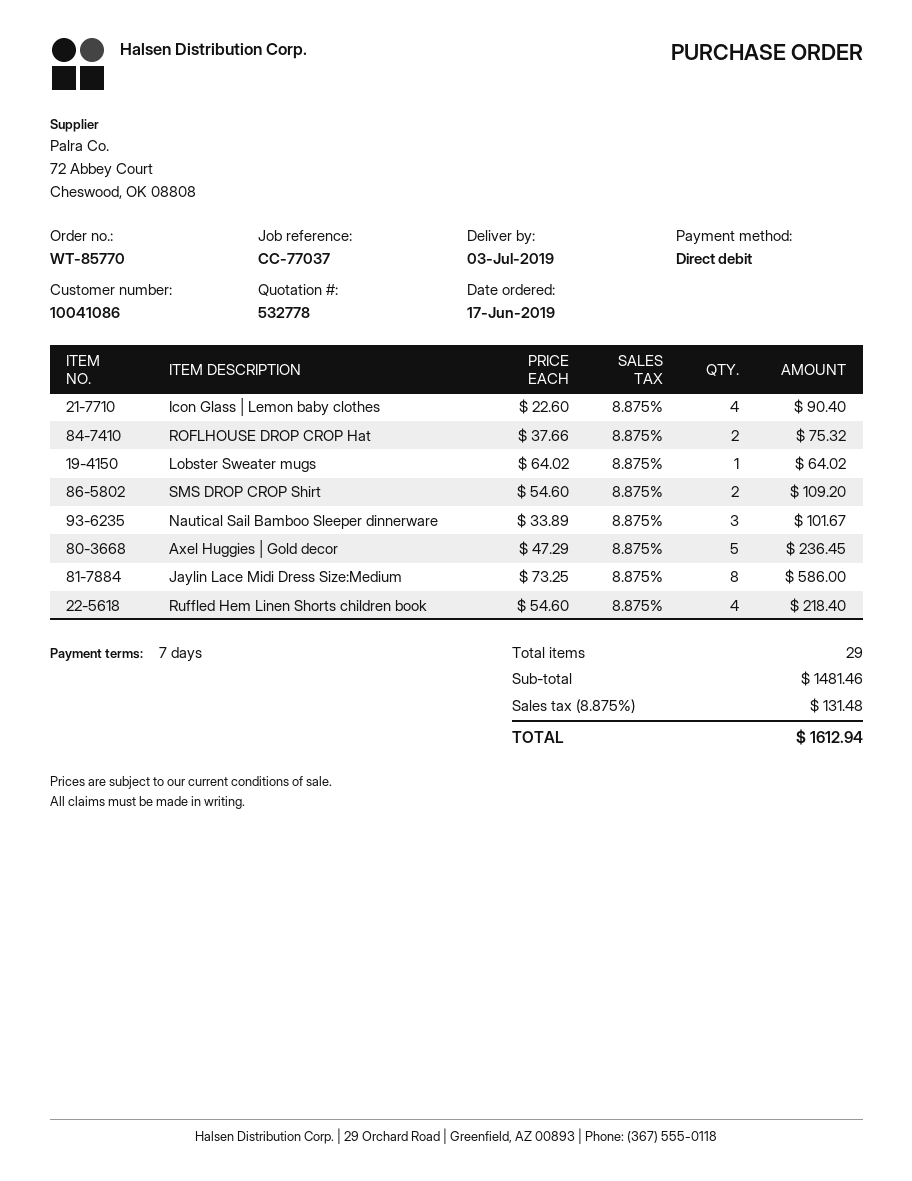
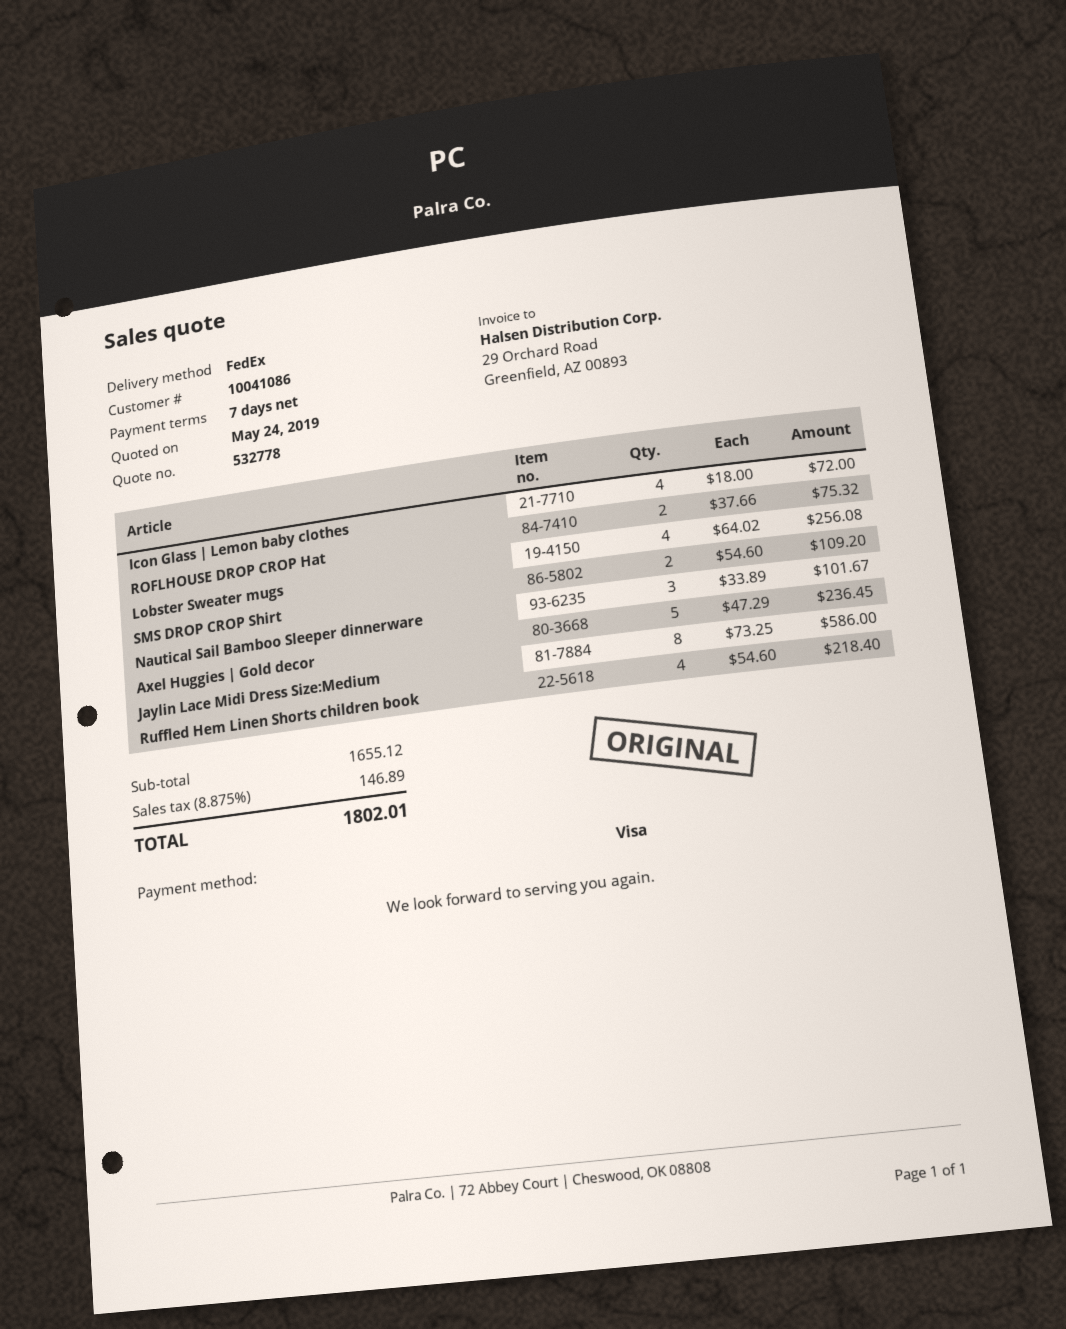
payment method: direct debit -> Visa
Icon Glass | Lemon baby clothes: 4 x 22.60 = 90.40 -> 4 x 18.00 = 72.00
Lobster Sweater mugs: 1 x 64.02 = 64.02 -> 4 x 64.02 = 256.08
subtotal: 1481.46 -> 1655.12
tax: 8.875% = 131.48 -> 8.875% = 146.89
total: 1612.94 -> 1802.01

